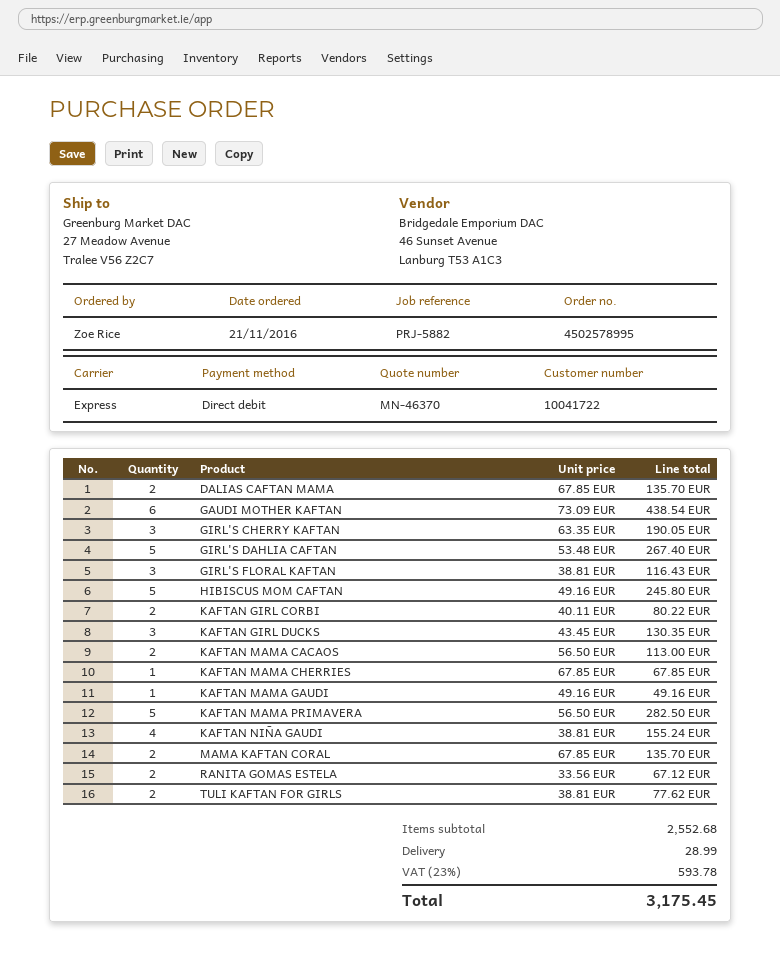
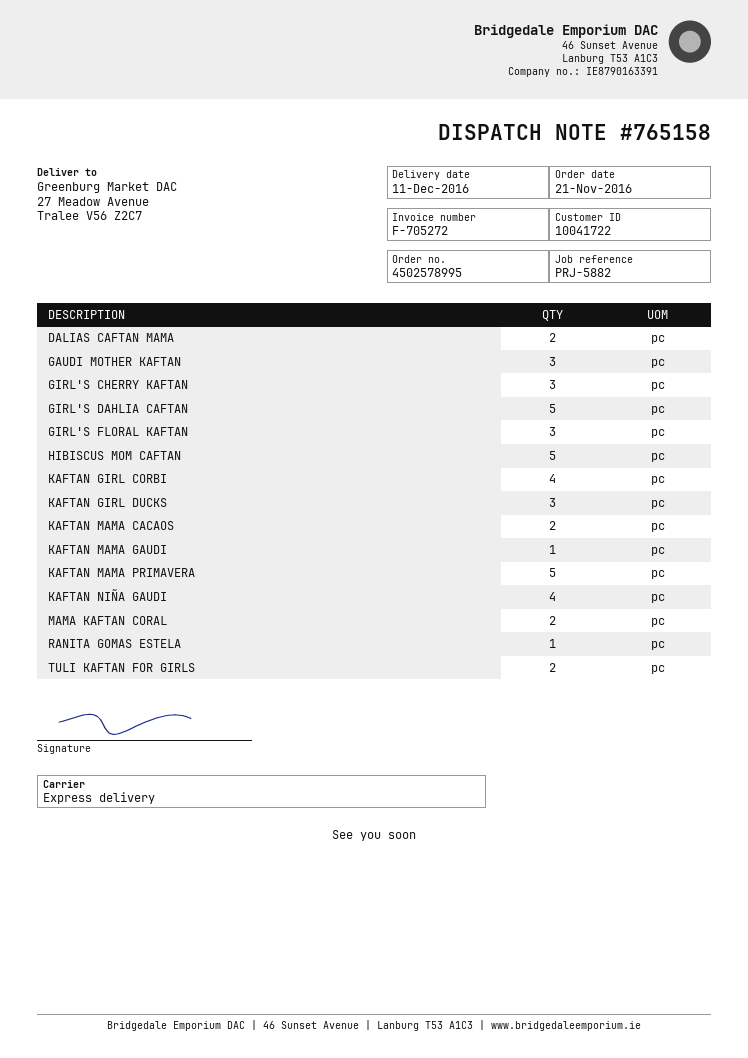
GAUDI MOTHER KAFTAN: 6 -> 3
KAFTAN GIRL CORBI: 2 -> 4
KAFTAN MAMA CHERRIES: 1 -> none
RANITA GOMAS ESTELA: 2 -> 1

